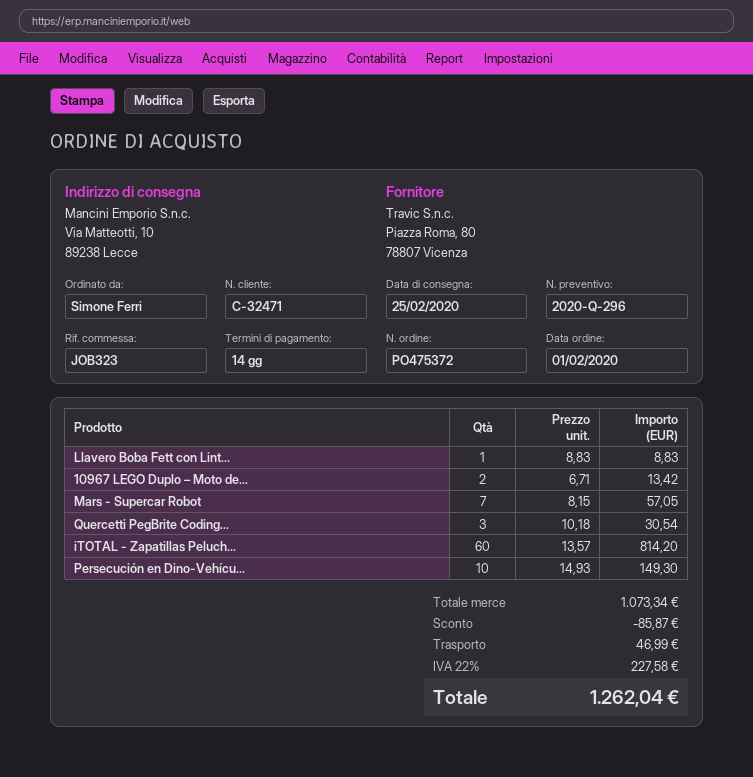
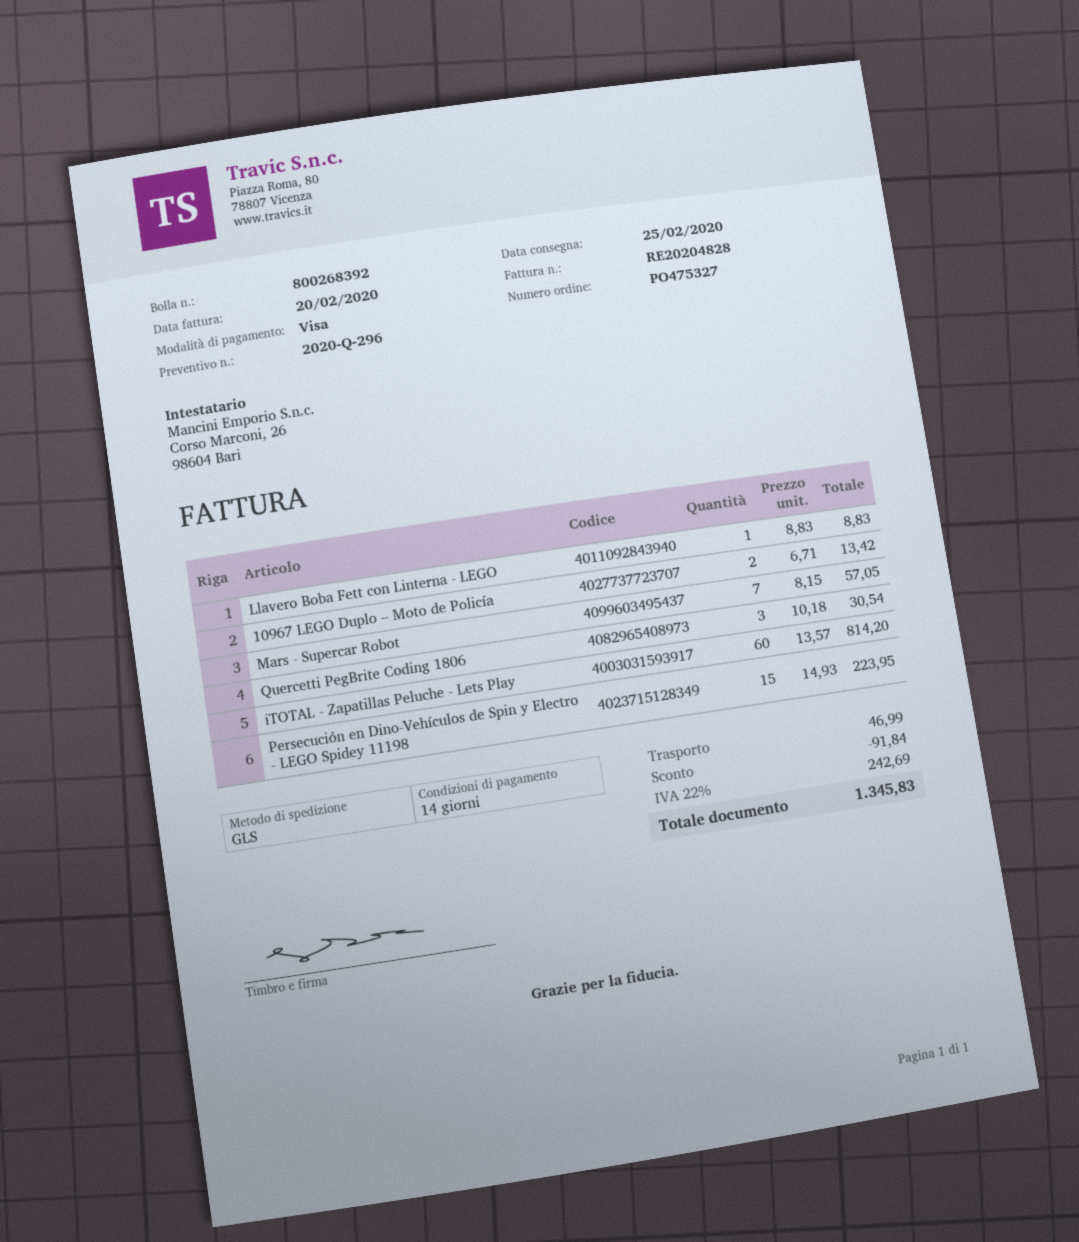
order number: PO475372 -> PO475327
Persecución en Dino-Vehícu...: 10 x 14.93 = 149.30 -> 15 x 14.93 = 223.95
discount: 85.87 -> 91.84
tax: 22% = 227.58 -> 22% = 242.69
total: 1262.04 -> 1345.83

